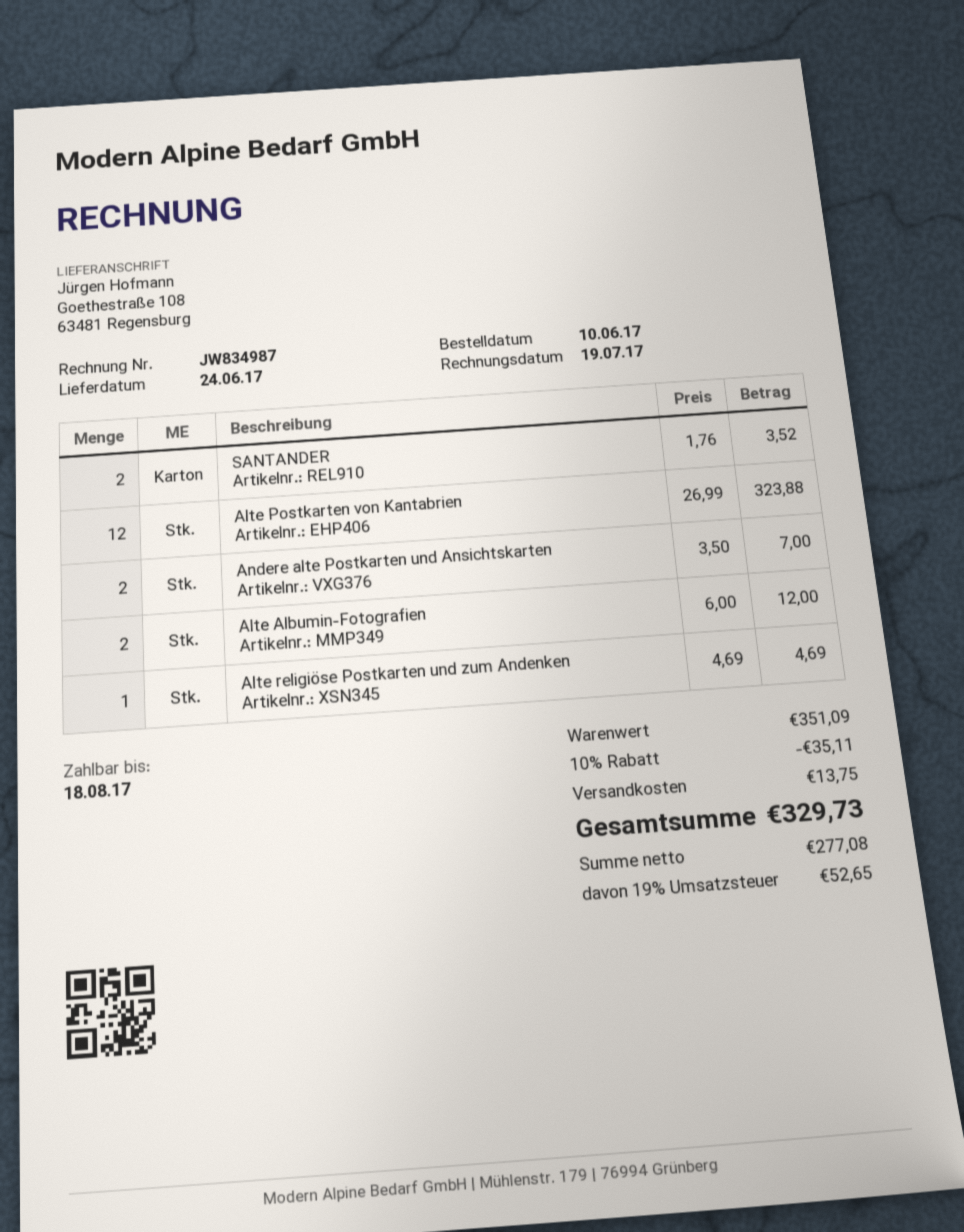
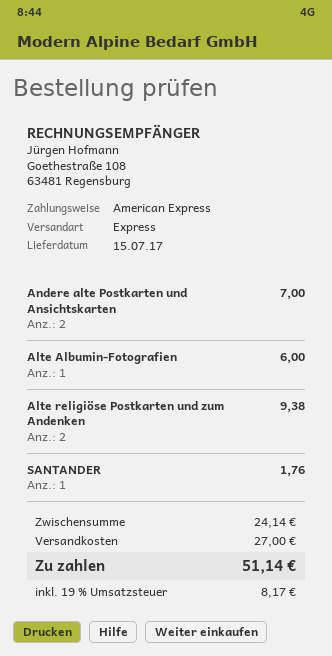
delivery date: 2017-06-24 -> 2017-07-15
SANTANDER: 2 for 3.52 -> 1 for 1.76
Alte Postkarten von Kantabrien: 12 for 323.88 -> none
Alte Albumin-Fotografien: 2 for 12.00 -> 1 for 6.00
Alte religiöse Postkarten und zum Andenken: 1 for 4.69 -> 2 for 9.38
subtotal: 351.09 -> 24.14
discount: 10% = 35.11 -> none
shipping: 13.75 -> 27.00
tax: 19% = 52.65 -> 19% = 8.17
total: 329.73 -> 51.14

